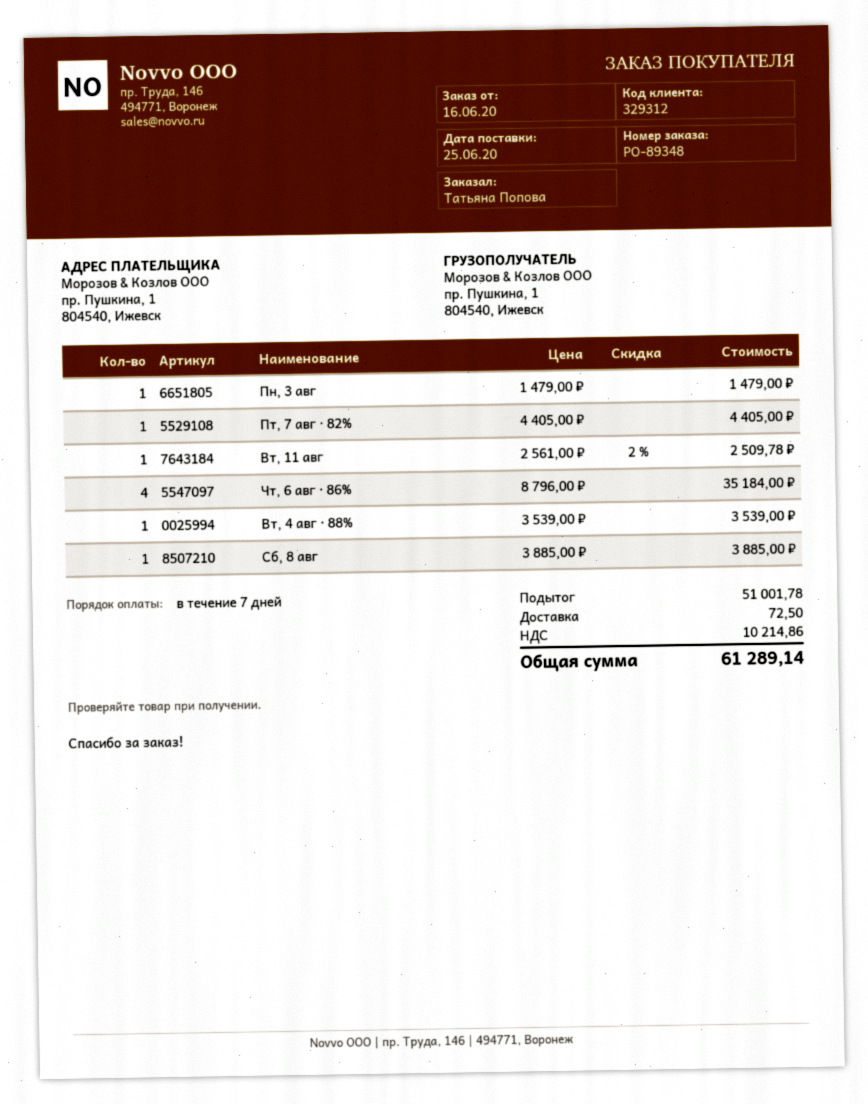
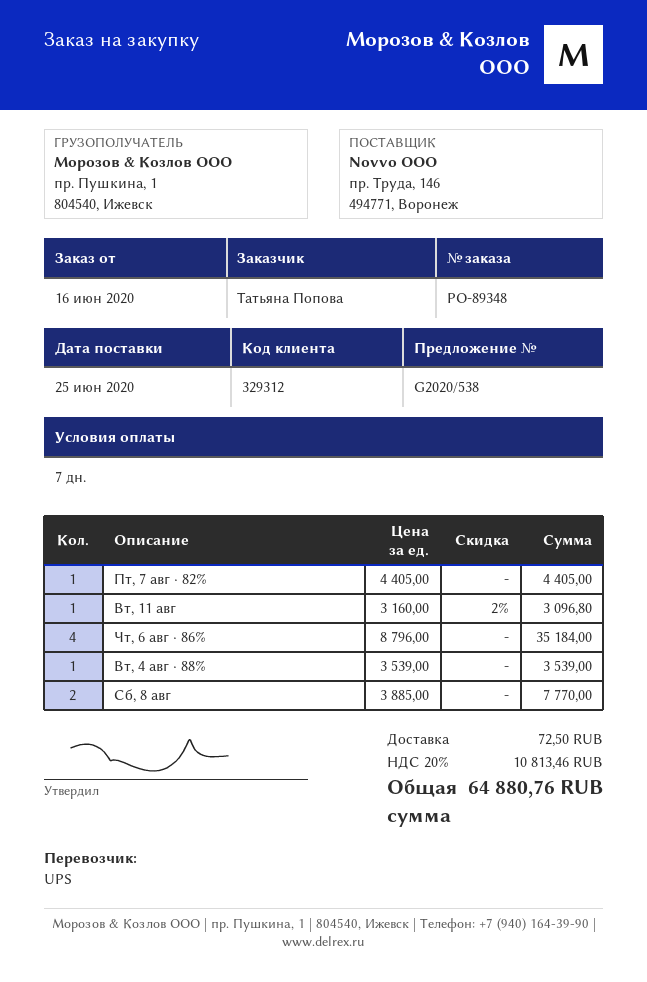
Пн, 3 авг: 1 x 1479.00 = 1479.00 -> none
Вт, 11 авг: 1 x 2561.00 - 2% = 2509.78 -> 1 x 3160.00 - 2% = 3096.80
Сб, 8 авг: 1 x 3885.00 = 3885.00 -> 2 x 3885.00 = 7770.00
tax: 10214.86 -> 10813.46
total: 61289.14 -> 64880.76

